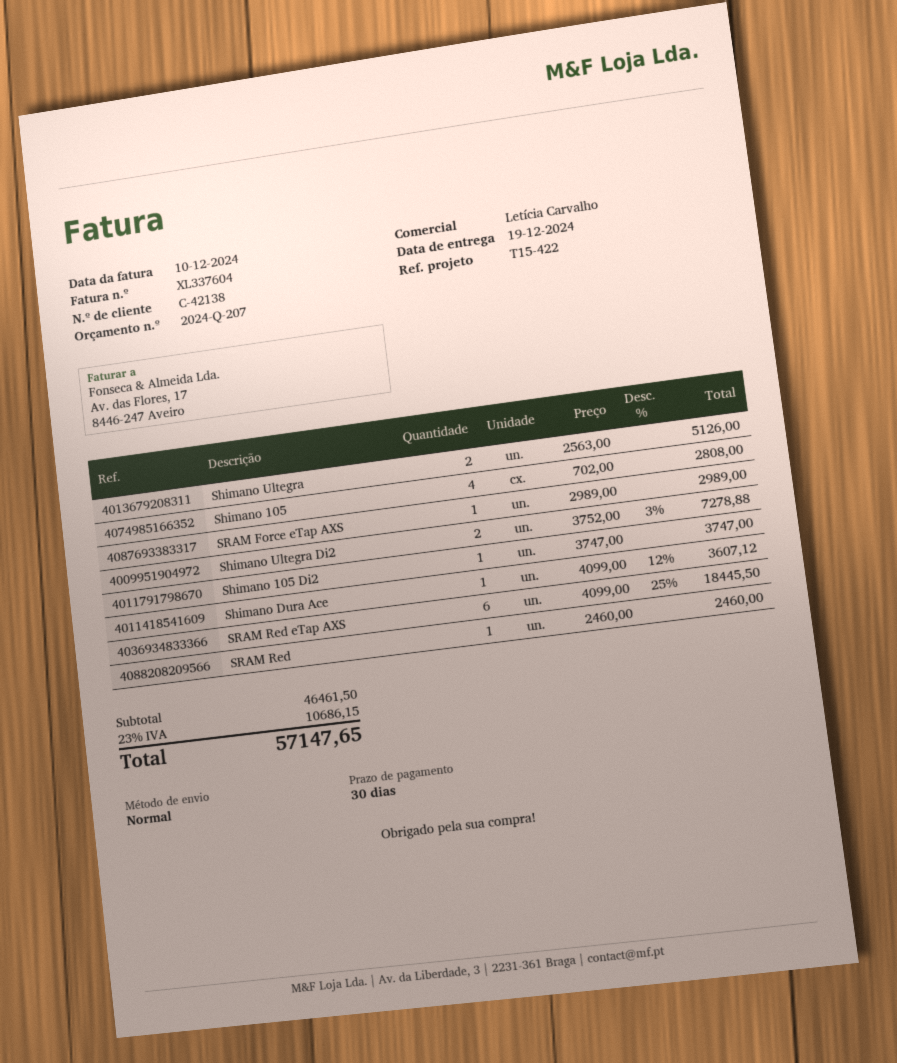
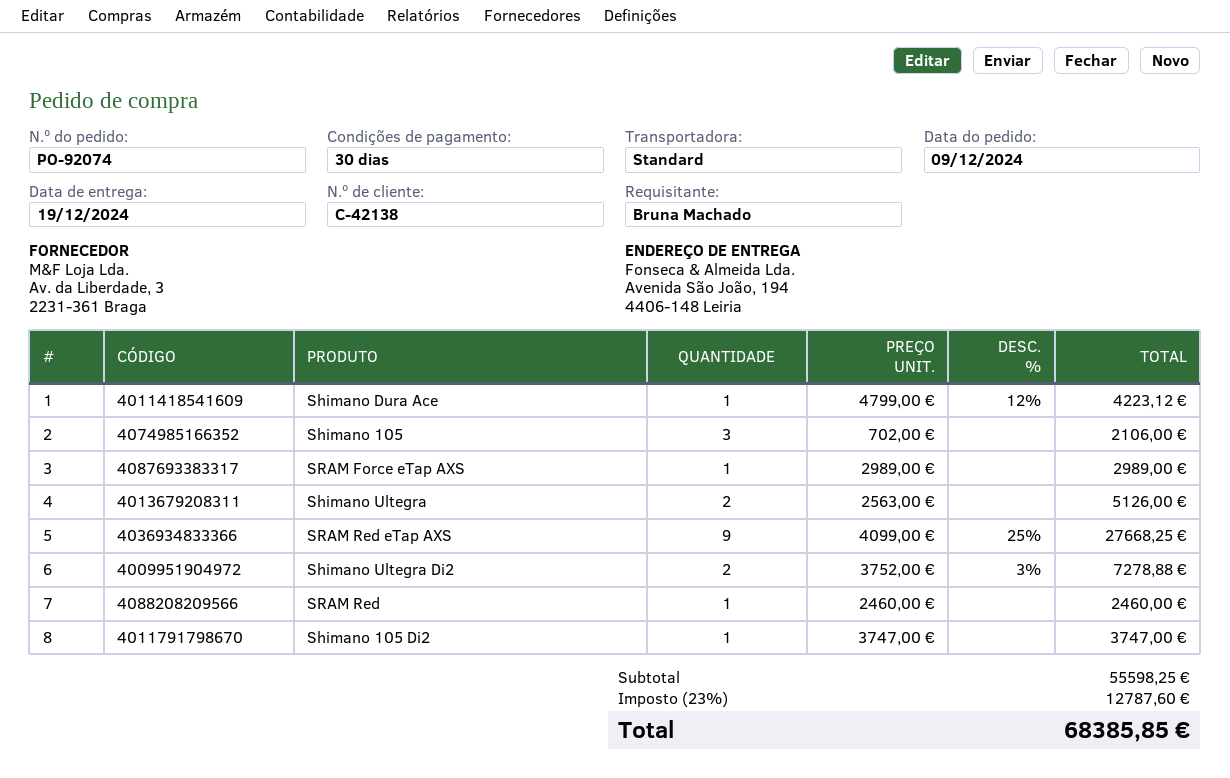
Shimano 105: 4 x 702.00 = 2808.00 -> 3 x 702.00 = 2106.00
Shimano Dura Ace: 1 x 4099.00 - 12% = 3607.12 -> 1 x 4799.00 - 12% = 4223.12
SRAM Red eTap AXS: 6 x 4099.00 - 25% = 18445.50 -> 9 x 4099.00 - 25% = 27668.25
subtotal: 46461.50 -> 55598.25
tax: 23% = 10686.15 -> 23% = 12787.60
total: 57147.65 -> 68385.85

